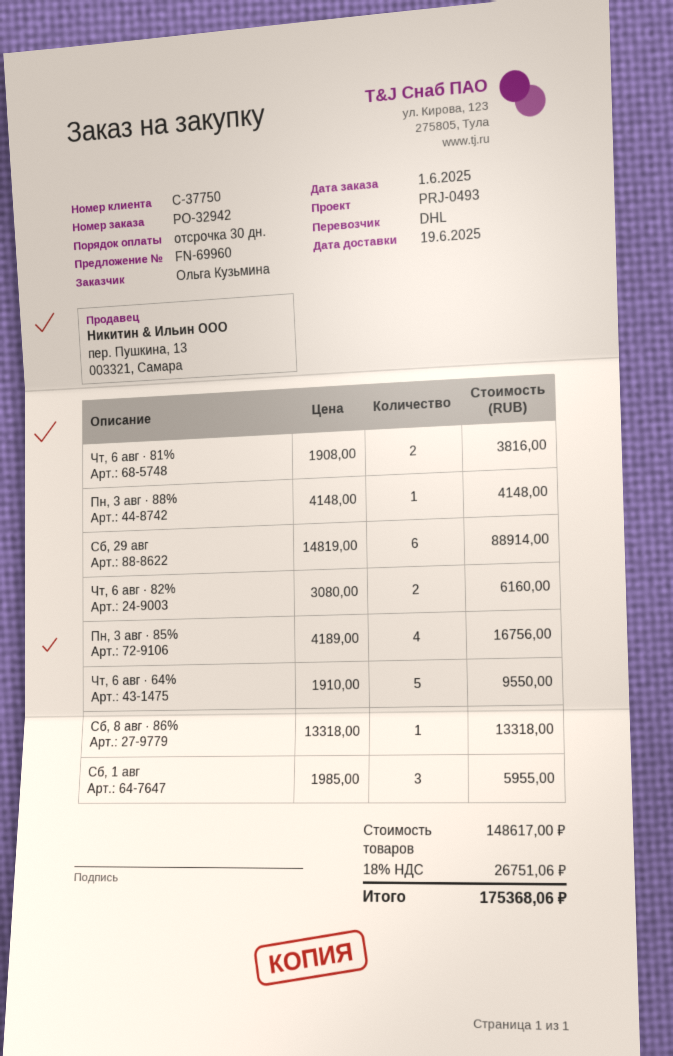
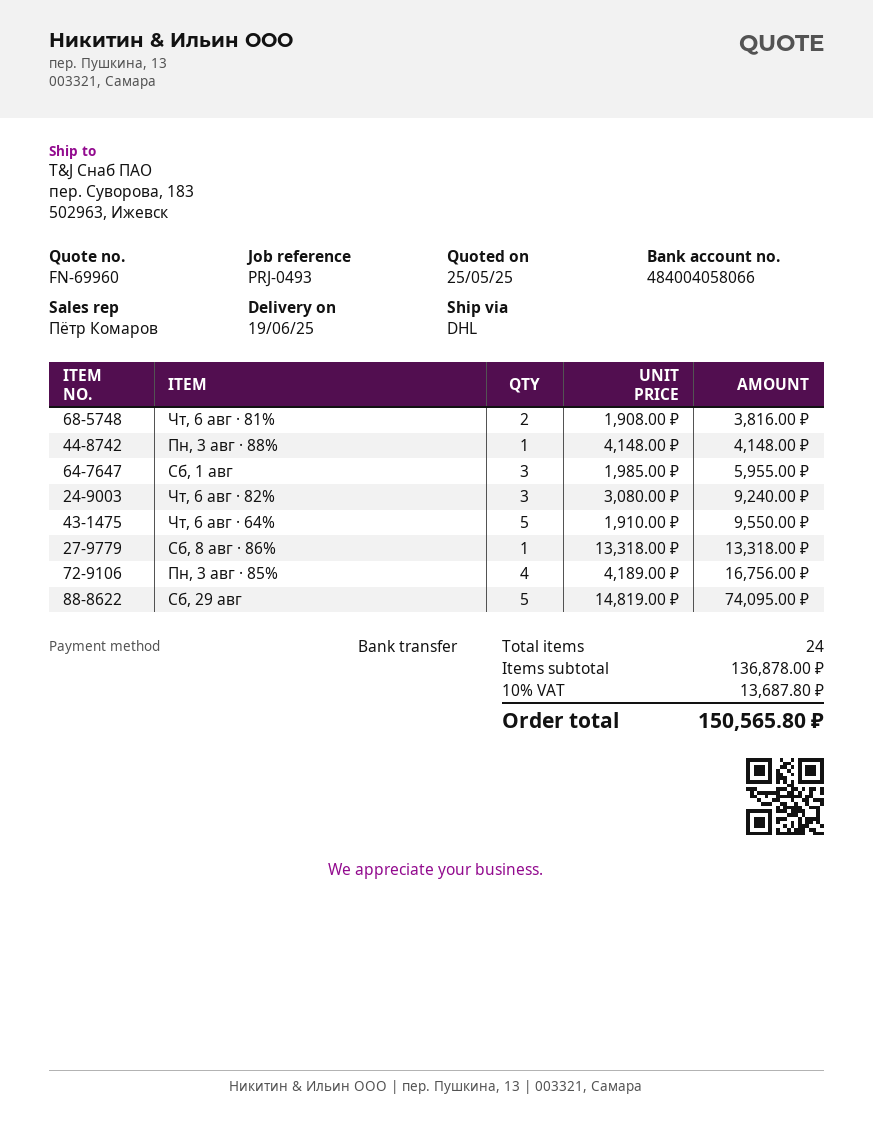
Сб, 29 авг: 6 x 14819.00 = 88914.00 -> 5 x 14819.00 = 74095.00
Чт, 6 авг · 82%: 2 x 3080.00 = 6160.00 -> 3 x 3080.00 = 9240.00
subtotal: 148617.00 -> 136878.00
tax: 18% = 26751.06 -> 10% = 13687.80
total: 175368.06 -> 150565.80

